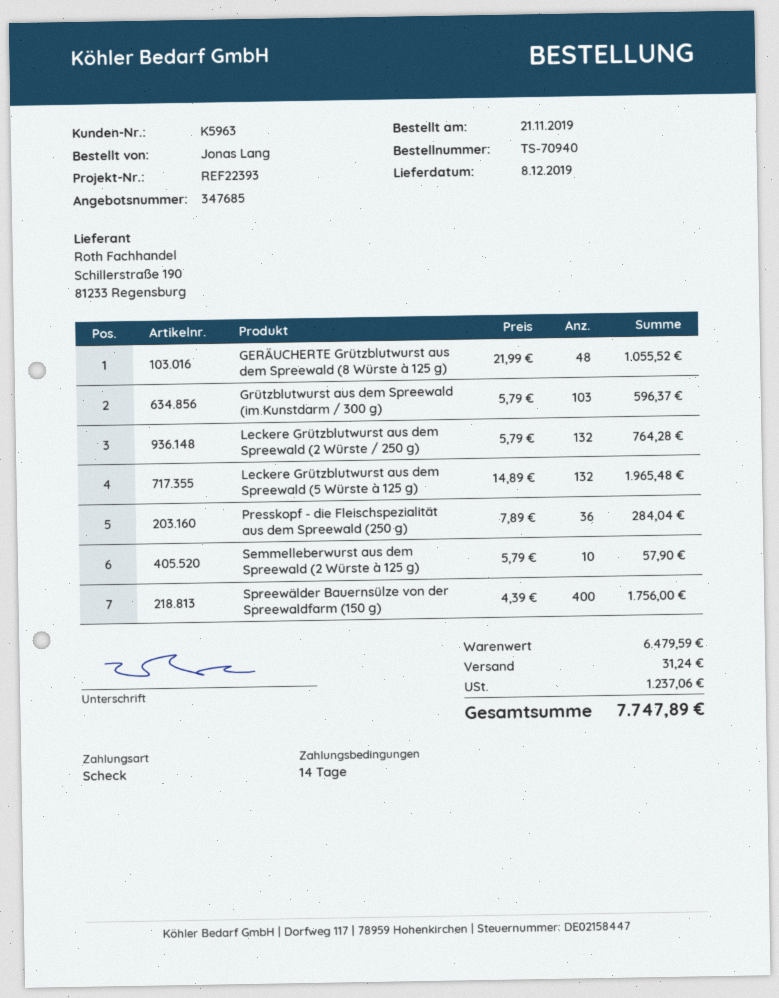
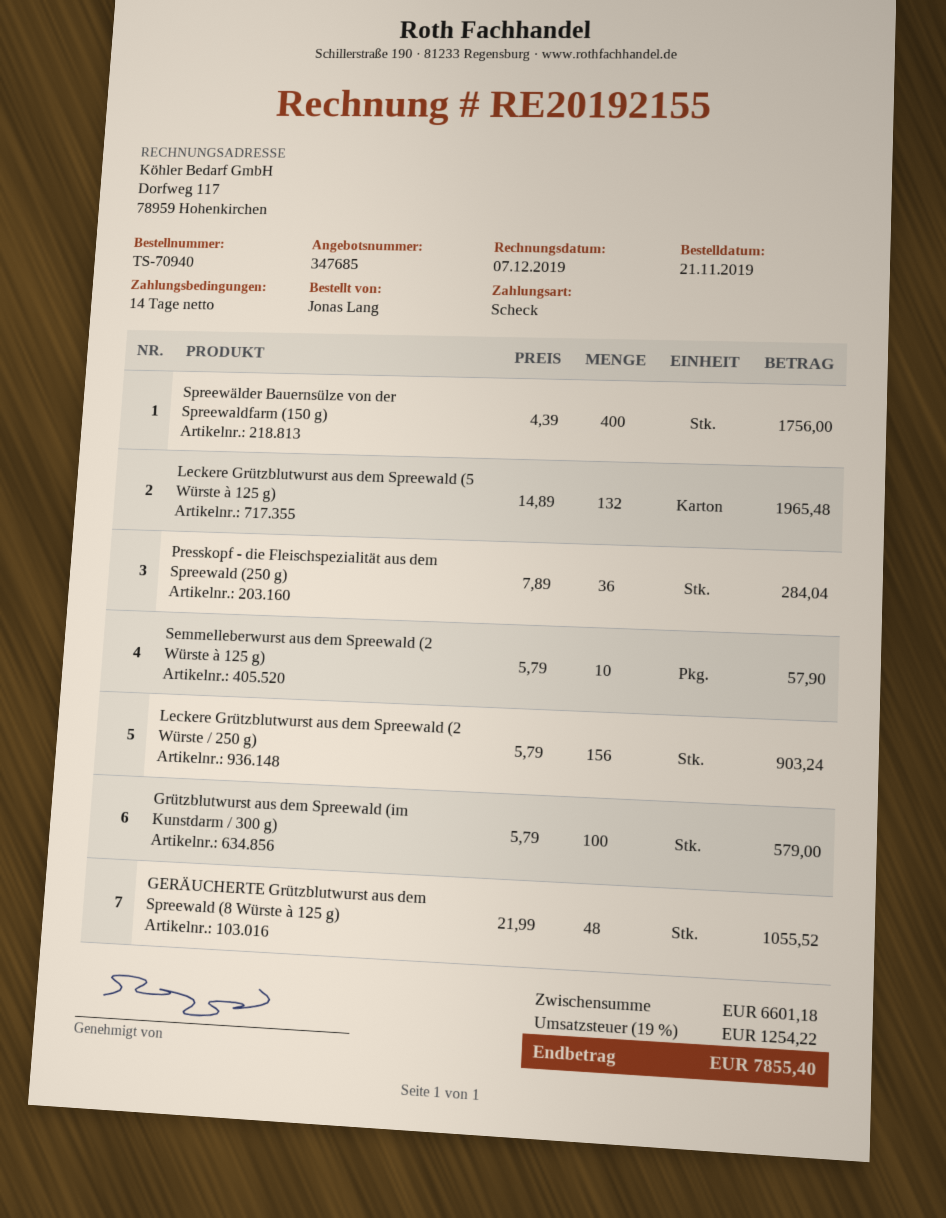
Grützblutwurst aus dem Spreewald (im Kunstdarm / 300 g): 103 x 5.79 = 596.37 -> 100 x 5.79 = 579.00
Leckere Grützblutwurst aus dem Spreewald (2 Würste / 250 g): 132 x 5.79 = 764.28 -> 156 x 5.79 = 903.24
subtotal: 6479.59 -> 6601.18
shipping: 31.24 -> none
tax: 1237.06 -> 1254.22
total: 7747.89 -> 7855.40

